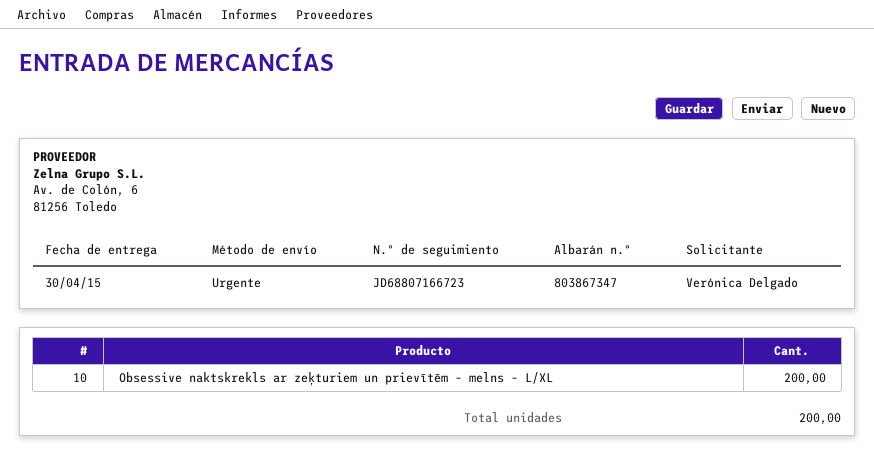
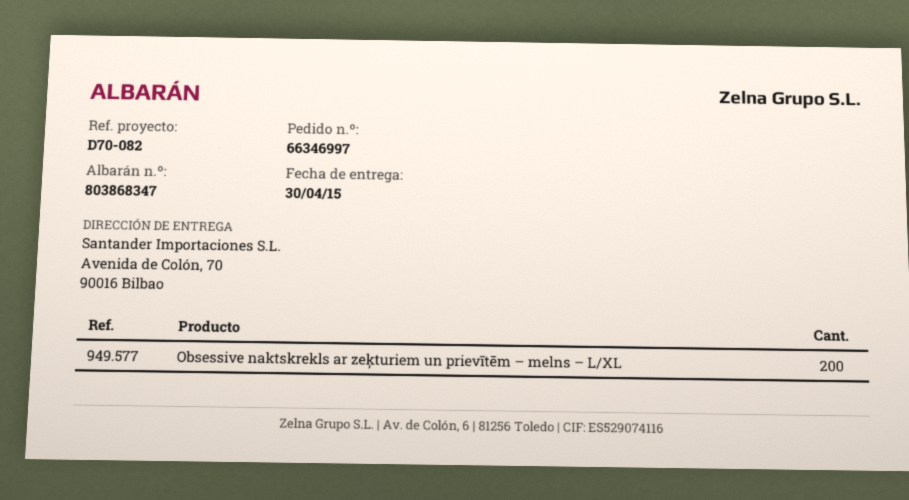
delivery note number: 803867347 -> 803868347

